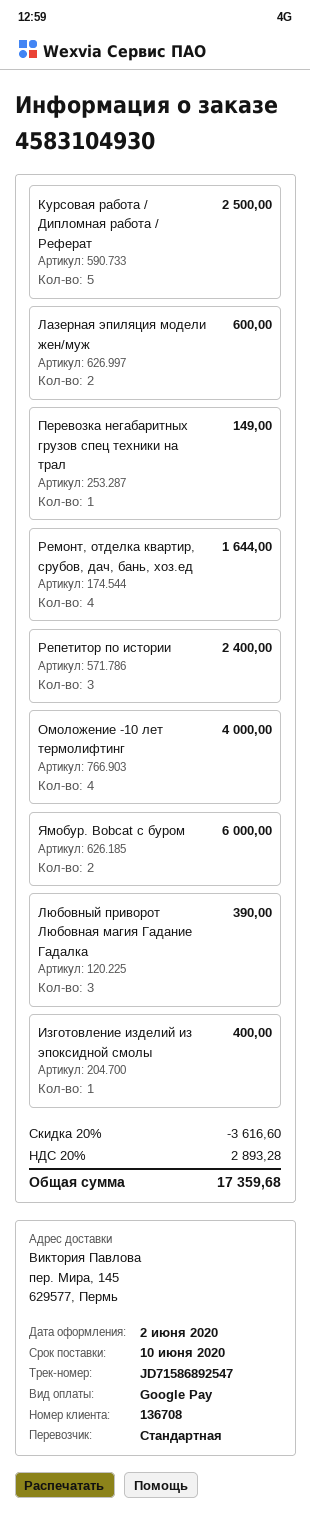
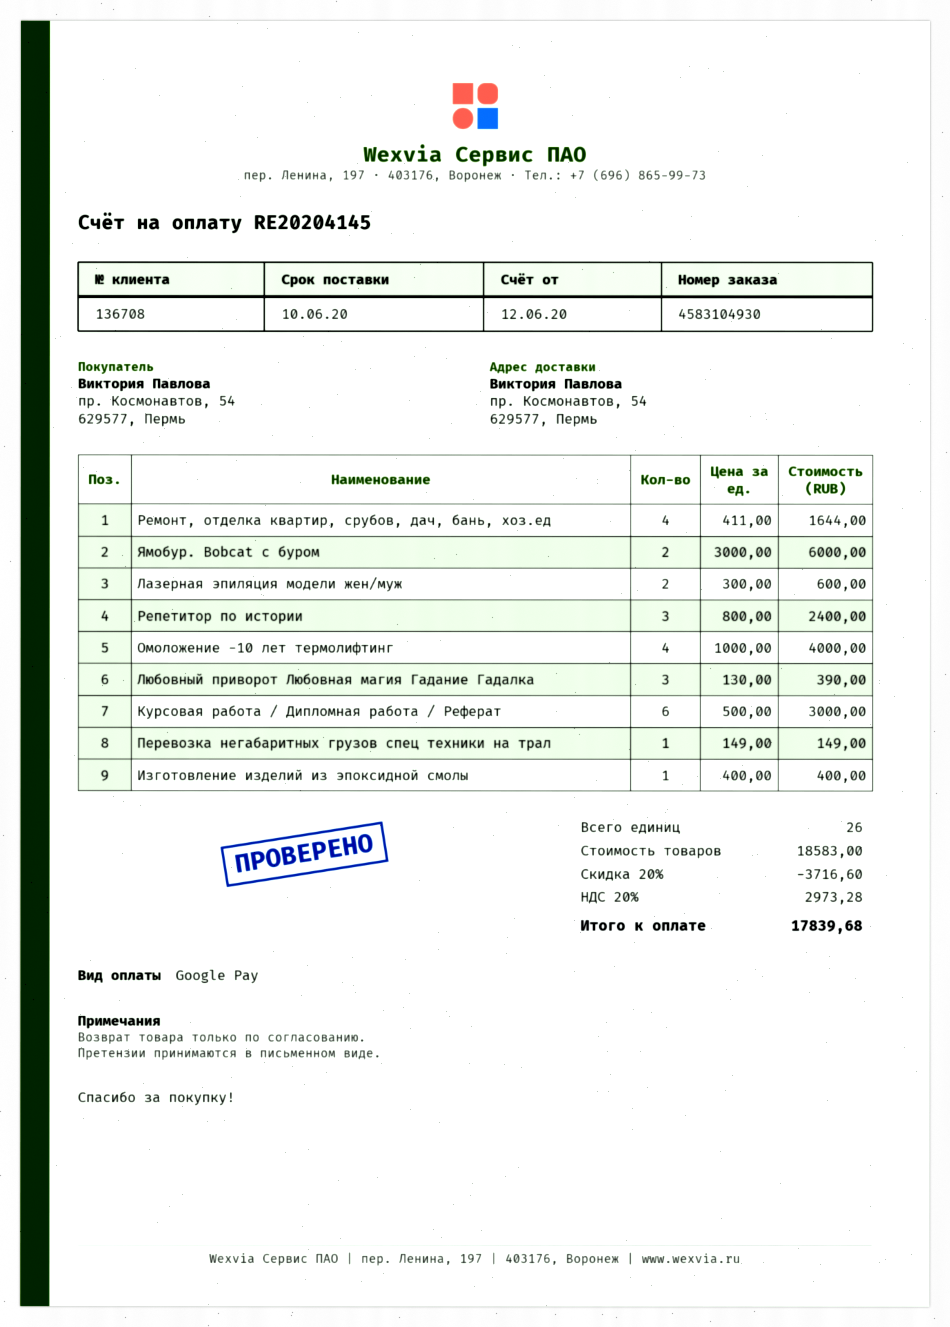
ship to: пер. Мира, 145, 629577, Пермь -> пр. Космонавтов, 54, 629577, Пермь
Курсовая работа / Дипломная работа / Реферат: 5 for 2500.00 -> 6 for 3000.00
discount: 20% = 3616.60 -> 20% = 3716.60
tax: 20% = 2893.28 -> 20% = 2973.28
total: 17359.68 -> 17839.68

